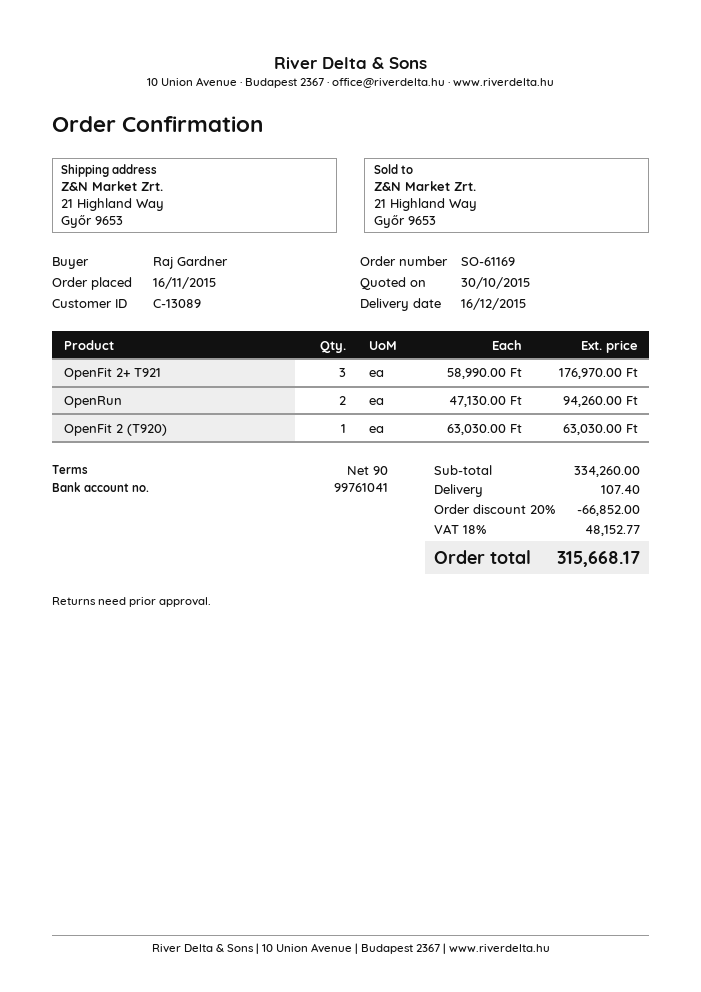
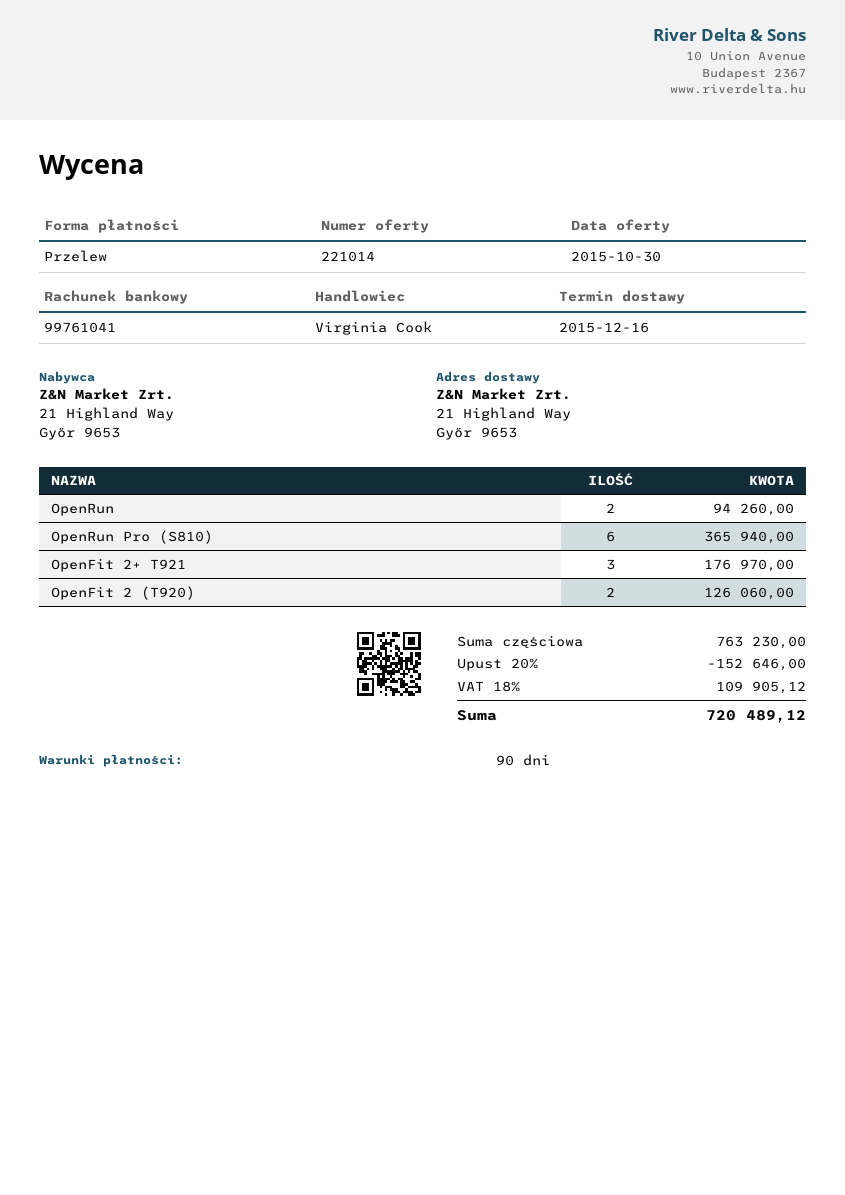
OpenFit 2 (T920): 1 for 63030.00 -> 2 for 126060.00
OpenRun Pro (S810): none -> 6 for 365940.00
subtotal: 334260.00 -> 763230.00
discount: 20% = 66852.00 -> 20% = 152646.00
shipping: 107.40 -> none
tax: 18% = 48152.77 -> 18% = 109905.12
total: 315668.17 -> 720489.12

